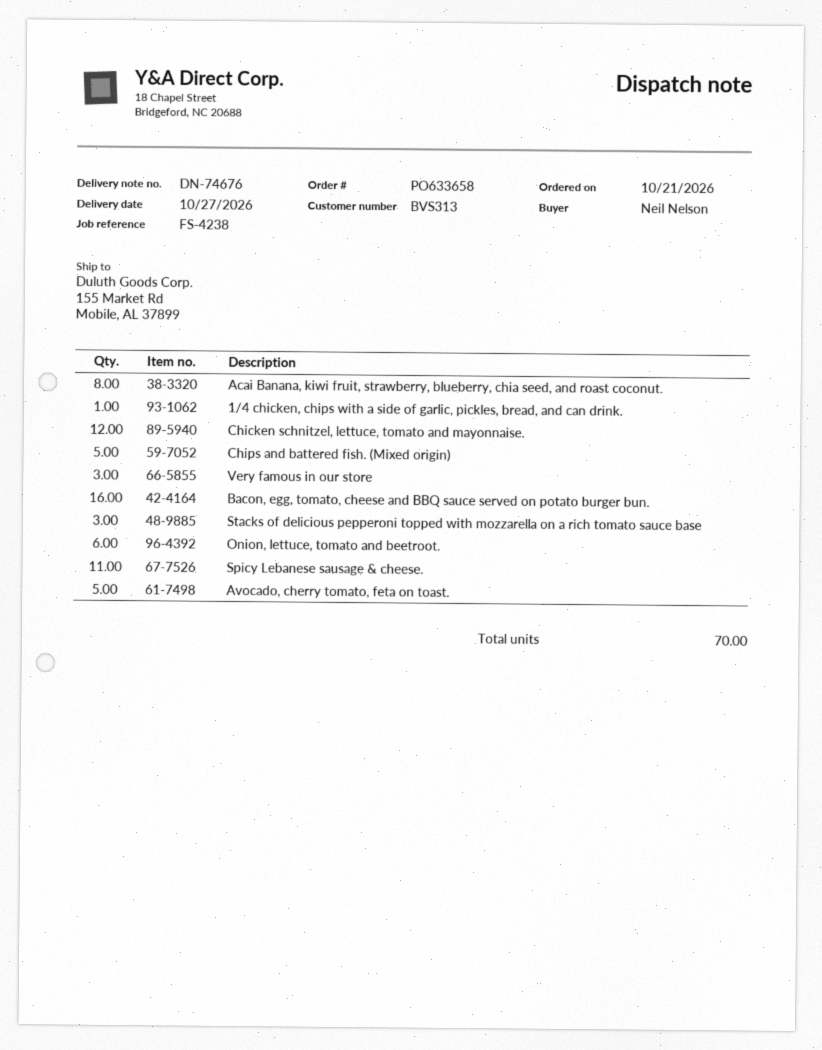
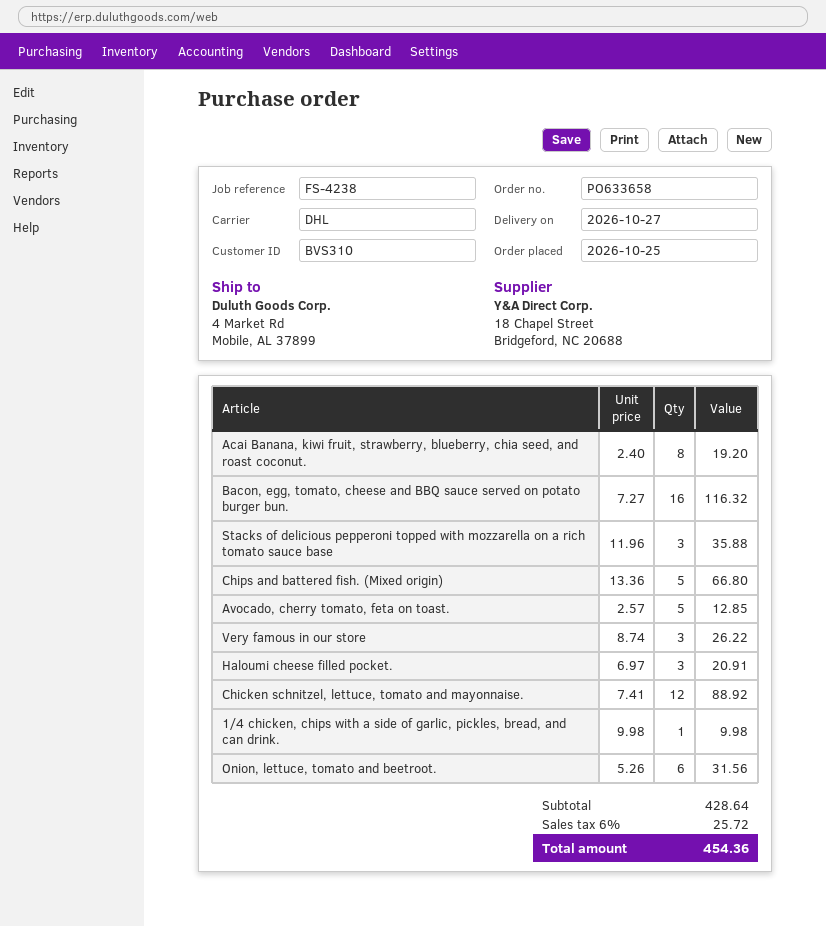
order date: 2026-10-21 -> 2026-10-25
customer number: BVS313 -> BVS310
ship to: 155 Market Rd, Mobile, AL 37899 -> 4 Market Rd, Mobile, AL 37899
Spicy Lebanese sausage & cheese.: 11 -> none
Haloumi cheese filled pocket.: none -> 3

